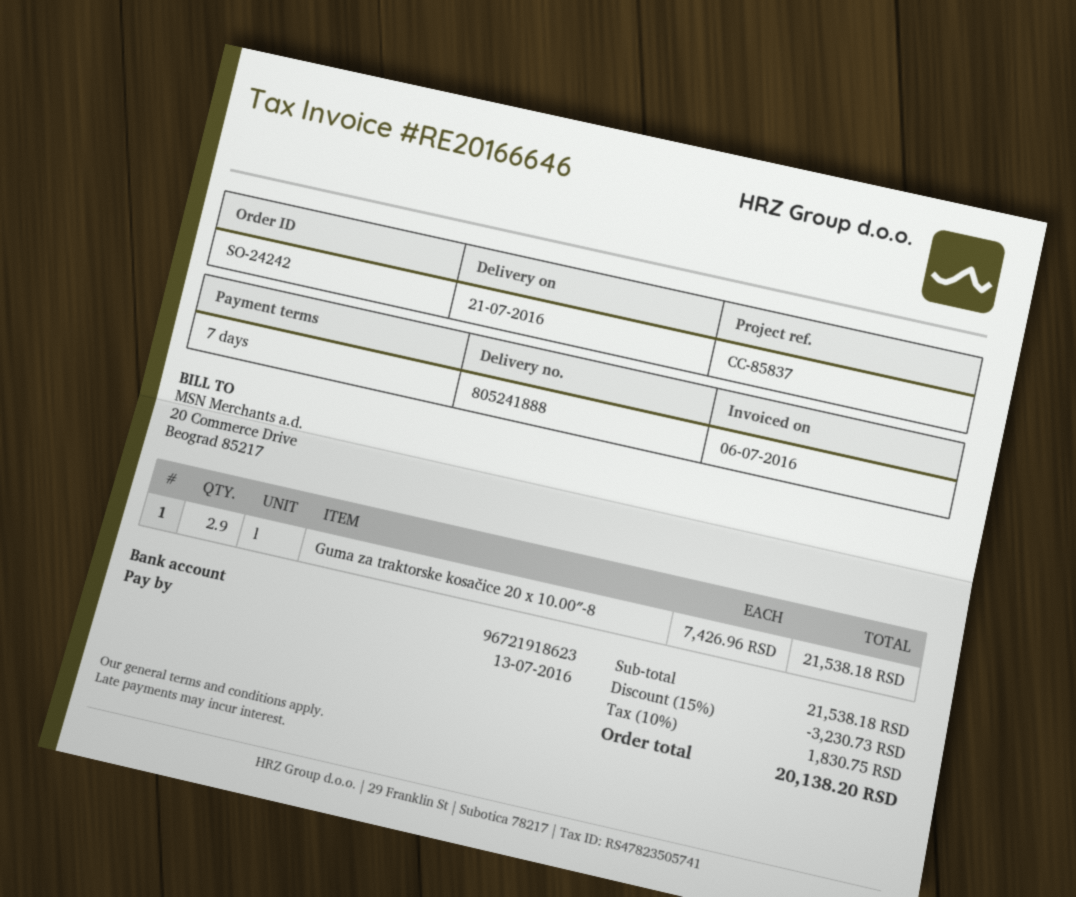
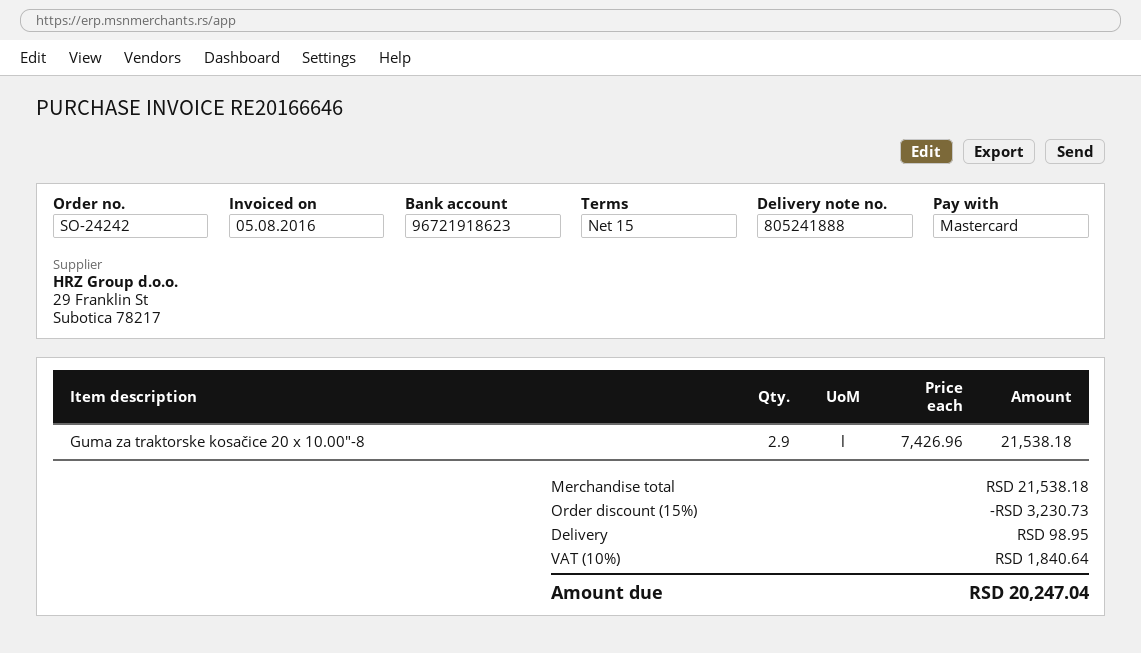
invoice date: 2016-07-06 -> 2016-08-05
payment terms: 7 days -> 15 days
shipping: none -> 98.95
tax: 10% = 1830.75 -> 10% = 1840.64
total: 20138.20 -> 20247.04

